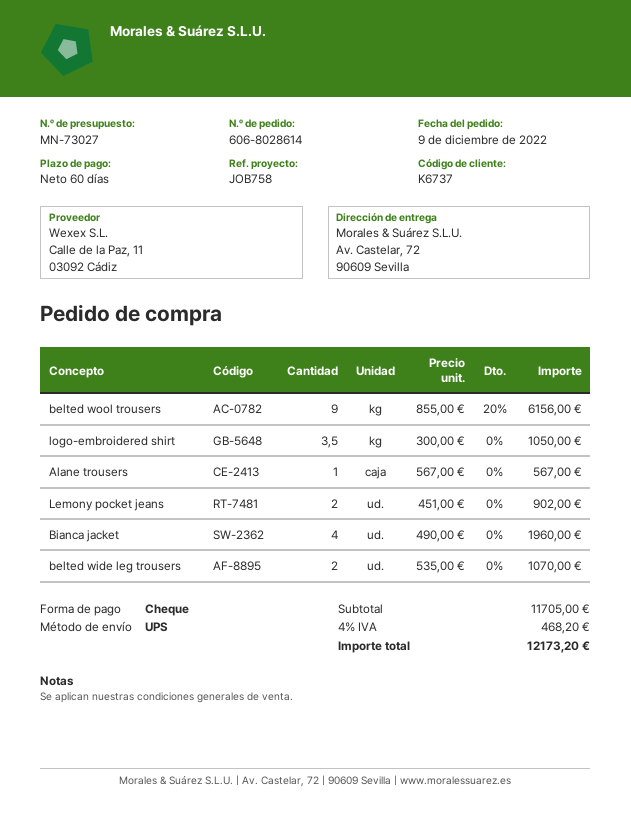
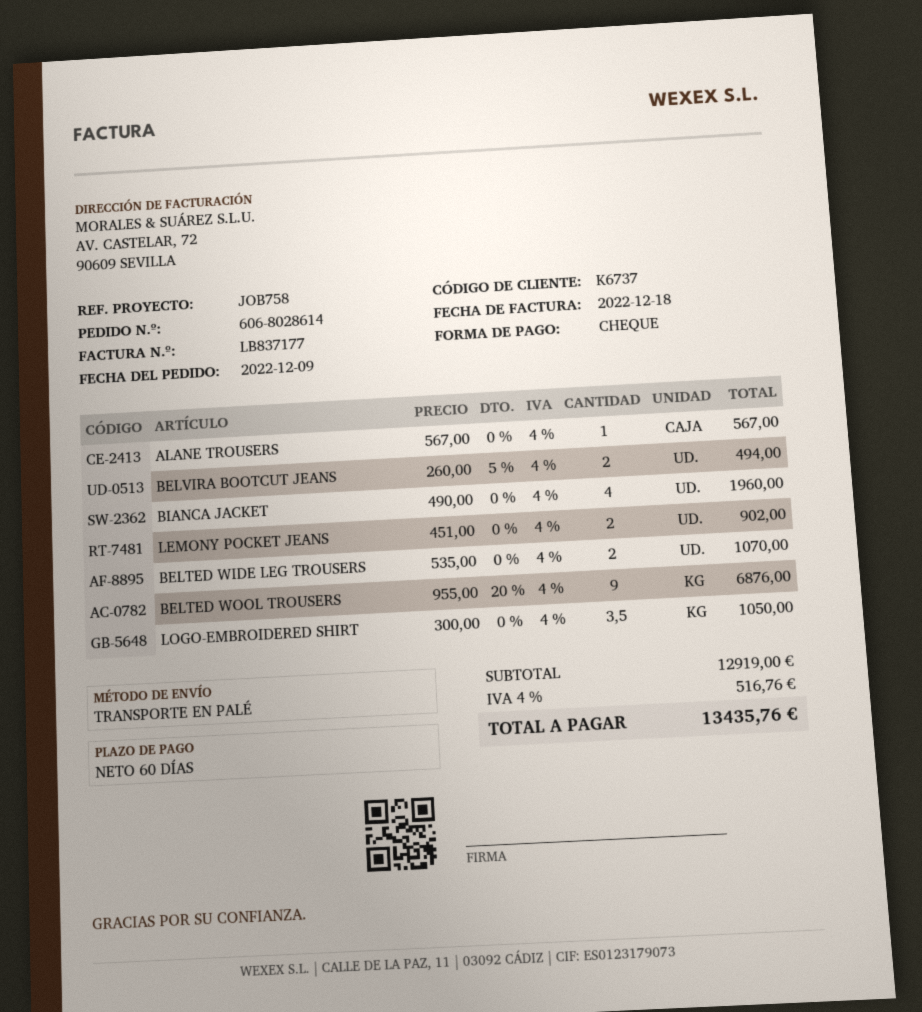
shipping method: UPS -> pallet freight
belted wool trousers: 9 x 855.00 - 20% = 6156.00 -> 9 x 955.00 - 20% = 6876.00
BELVIRA BOOTCUT JEANS: none -> 2 x 260.00 - 5% = 494.00
subtotal: 11705.00 -> 12919.00
tax: 4% = 468.20 -> 4% = 516.76
total: 12173.20 -> 13435.76

